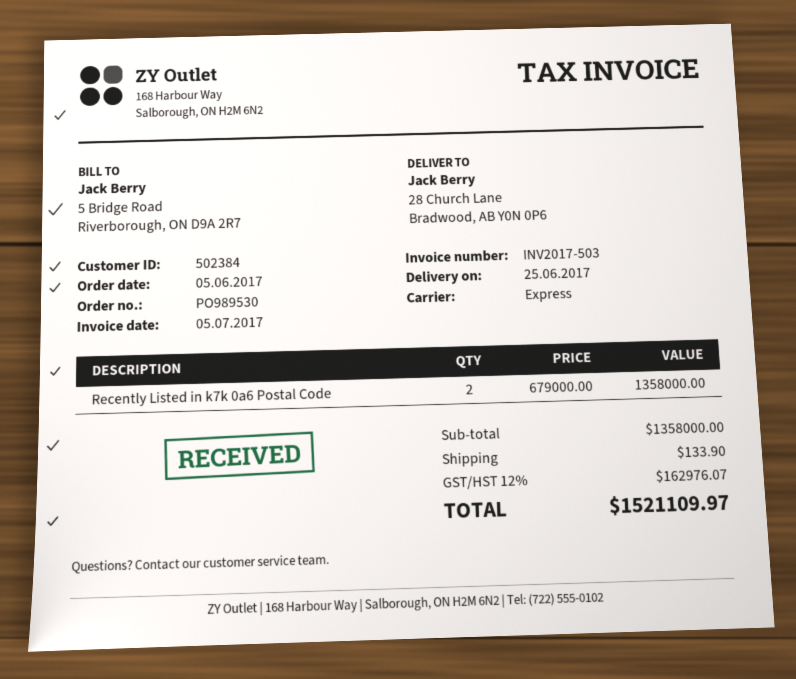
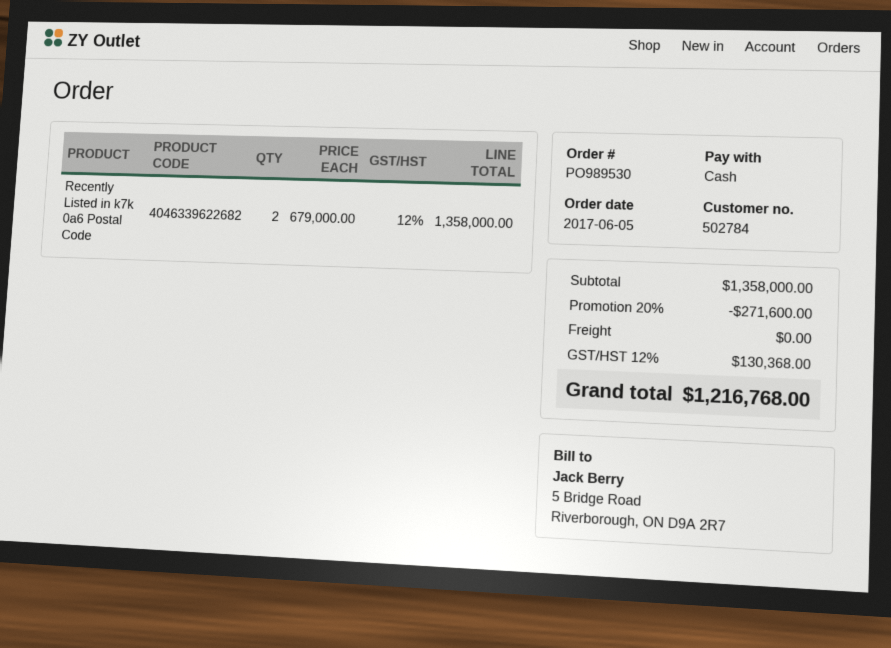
customer number: 502384 -> 502784
discount: none -> 20% = 271600.00
shipping: 133.90 -> 0.00
tax: 12% = 162976.07 -> 12% = 130368.00
total: 1521109.97 -> 1216768.00

